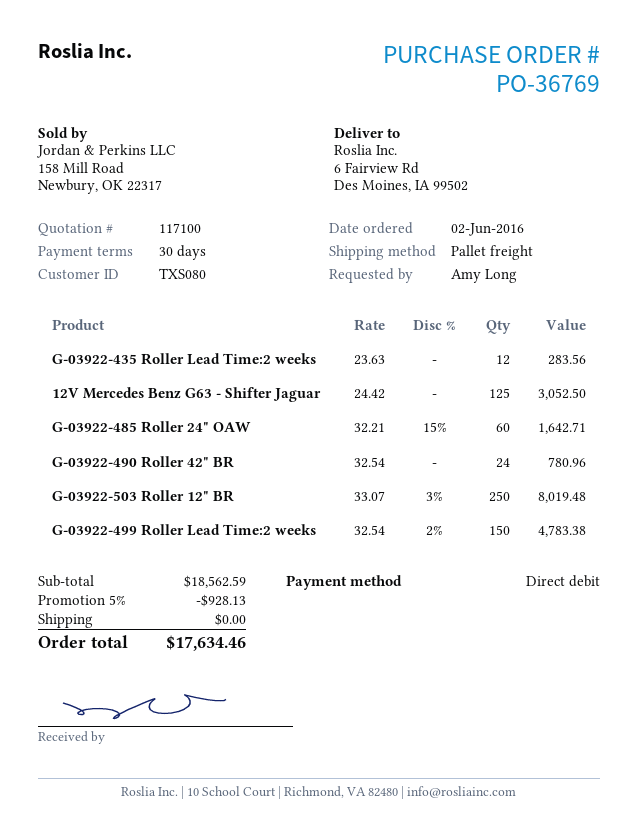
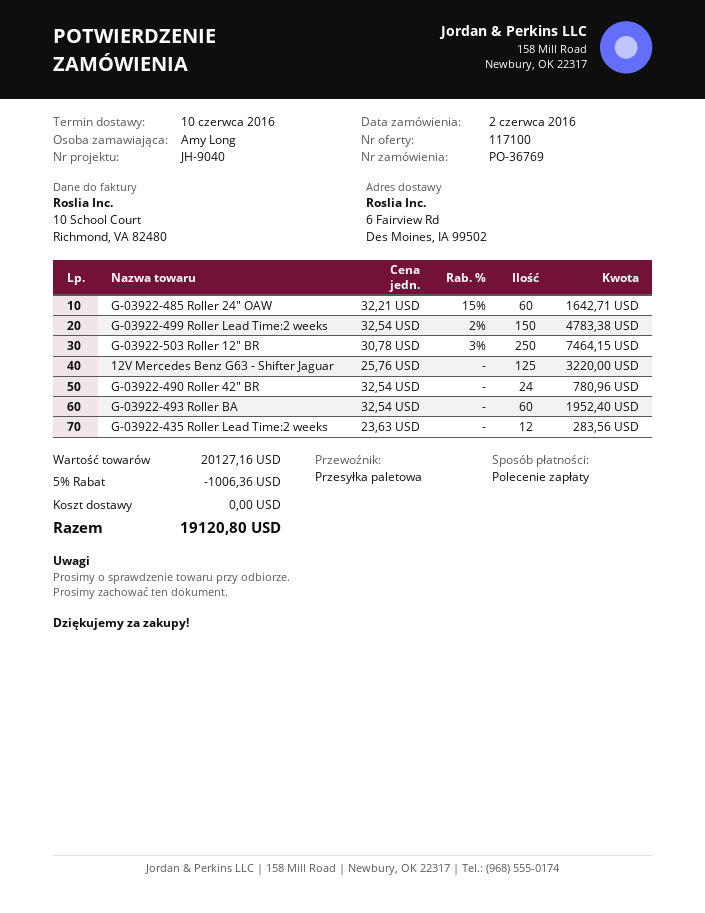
12V Mercedes Benz G63 - Shifter Jaguar: 125 x 24.42 = 3052.50 -> 125 x 25.76 = 3220.00
G-03922-503 Roller 12" BR: 250 x 33.07 - 3% = 8019.48 -> 250 x 30.78 - 3% = 7464.15
G-03922-493 Roller BA: none -> 60 x 32.54 = 1952.40
subtotal: 18562.59 -> 20127.16
discount: 5% = 928.13 -> 5% = 1006.36
total: 17634.46 -> 19120.80

